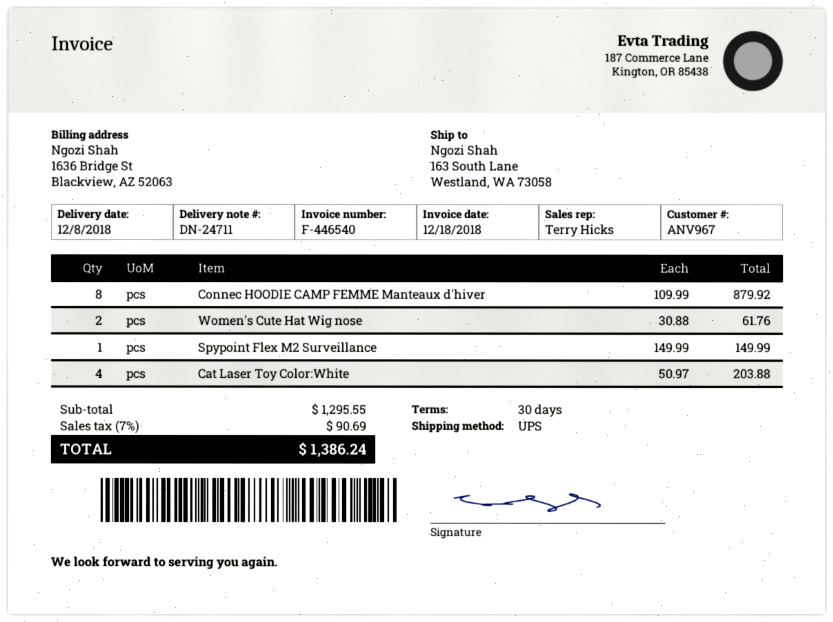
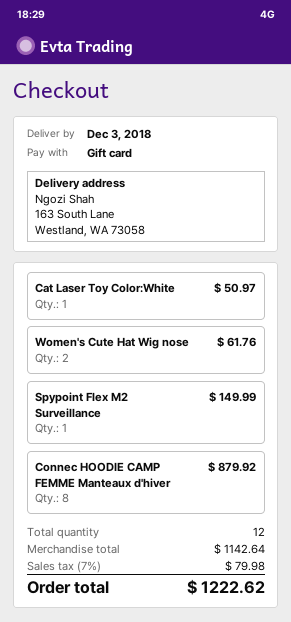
delivery date: 2018-12-08 -> 2018-12-03
Cat Laser Toy Color:White: 4 for 203.88 -> 1 for 50.97
subtotal: 1295.55 -> 1142.64
tax: 7% = 90.69 -> 7% = 79.98
total: 1386.24 -> 1222.62

